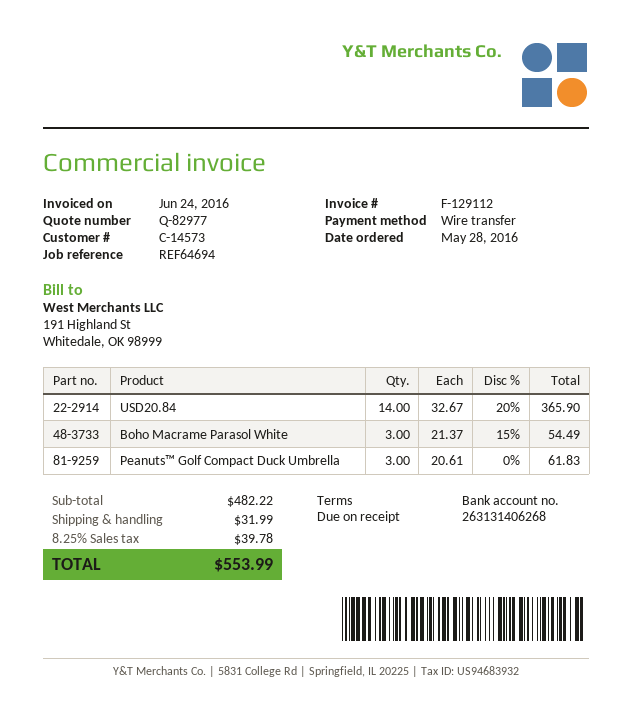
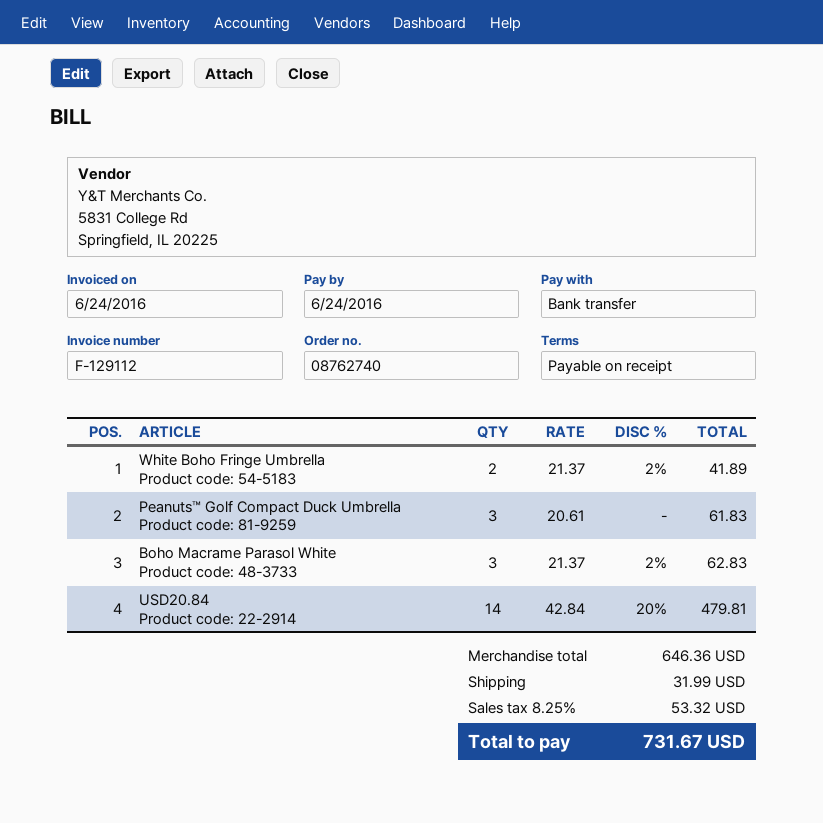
USD20.84: 14 x 32.67 - 20% = 365.90 -> 14 x 42.84 - 20% = 479.81
Boho Macrame Parasol White: 3 x 21.37 - 15% = 54.49 -> 3 x 21.37 - 2% = 62.83
White Boho Fringe Umbrella: none -> 2 x 21.37 - 2% = 41.89
subtotal: 482.22 -> 646.36
tax: 8.25% = 39.78 -> 8.25% = 53.32
total: 553.99 -> 731.67

